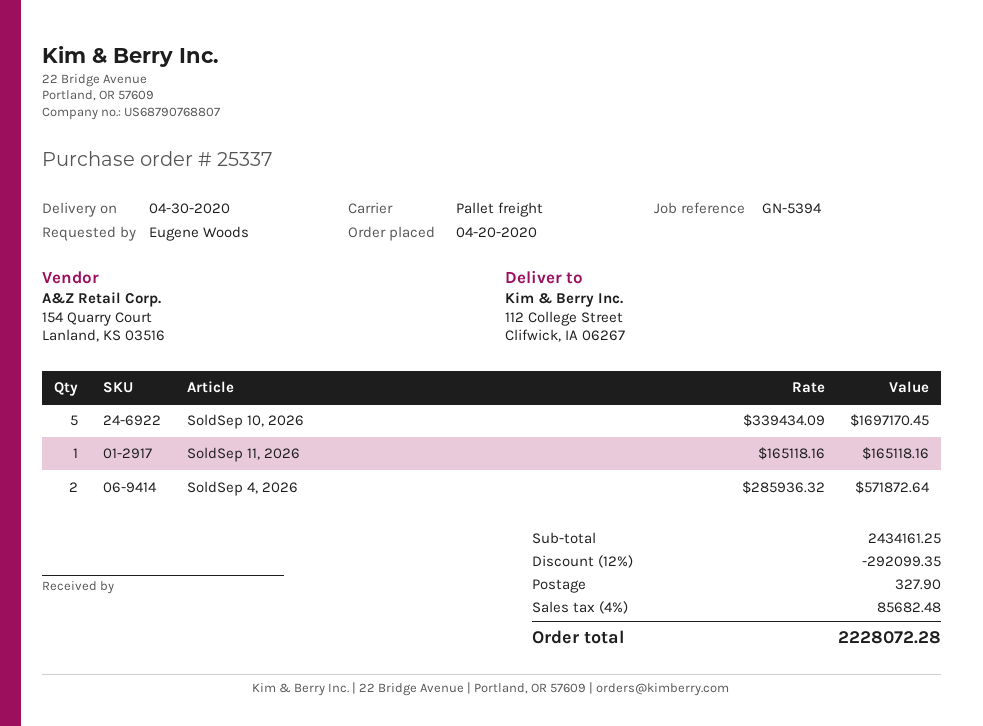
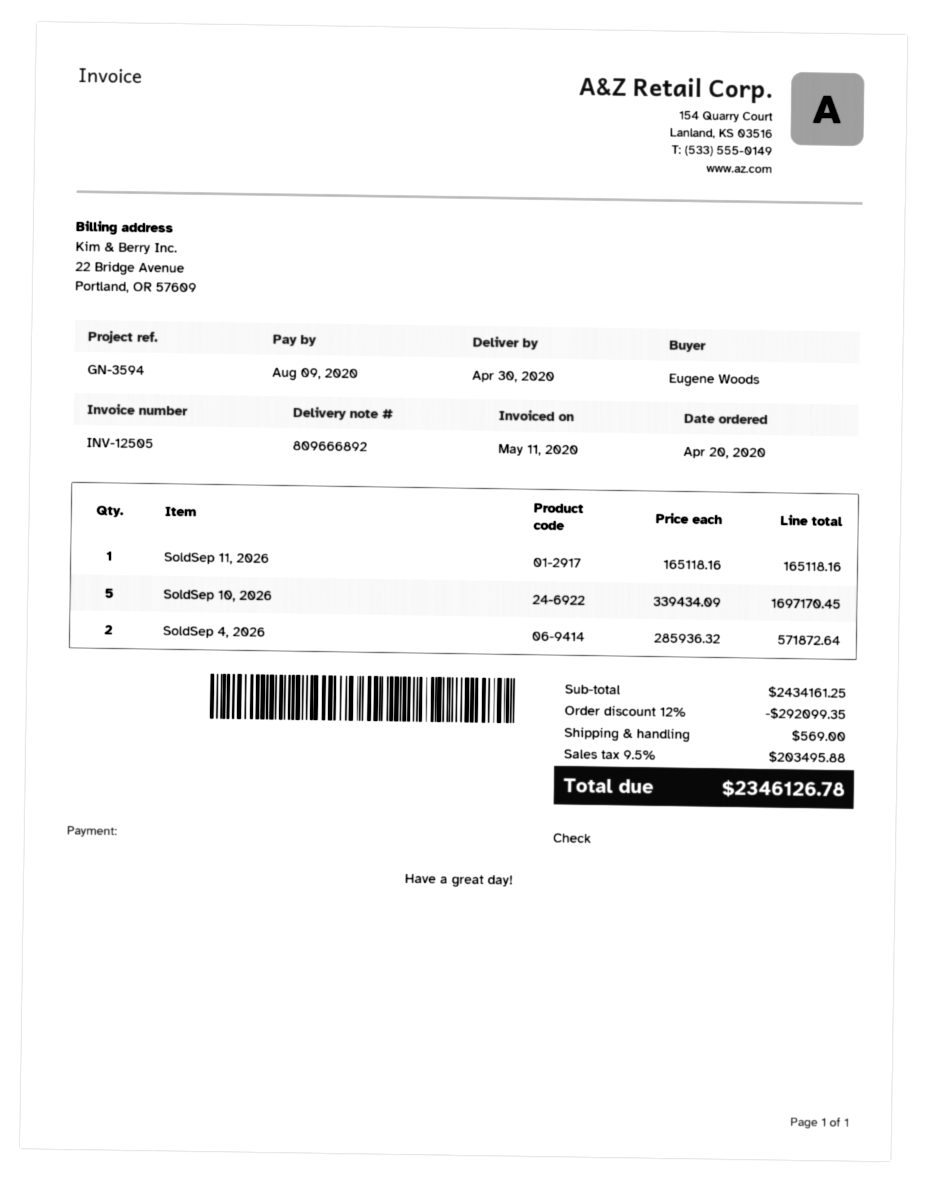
reference: GN-5394 -> GN-3594
shipping: 327.90 -> 569.00
tax: 4% = 85682.48 -> 9.5% = 203495.88
total: 2228072.28 -> 2346126.78

